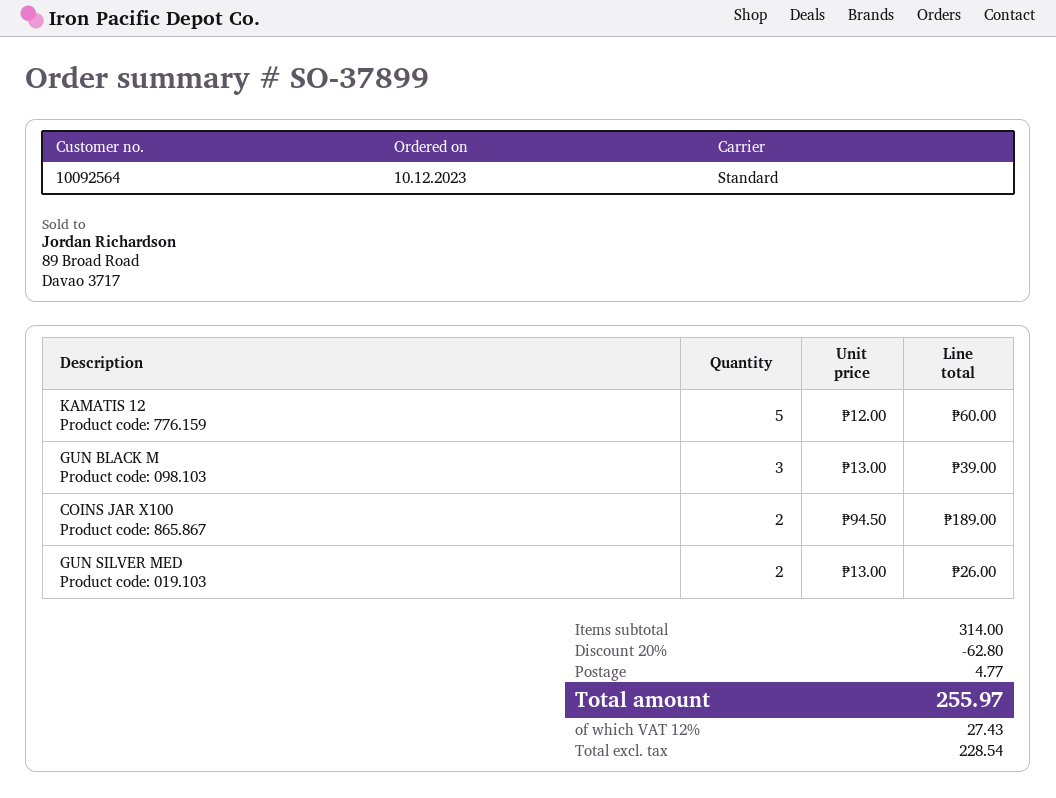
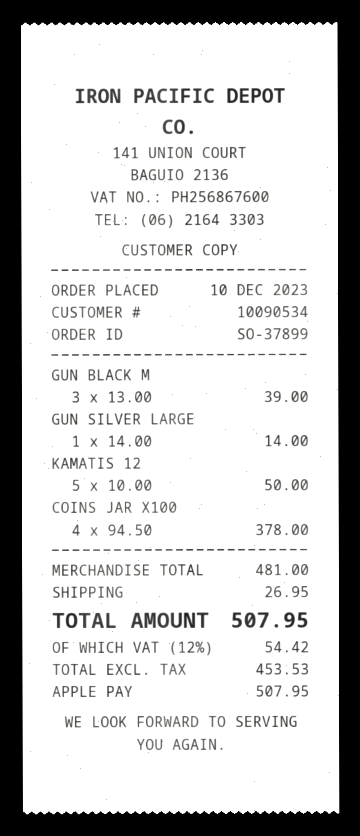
customer number: 10092564 -> 10090534
KAMATIS 12: 5 x 12.00 = 60.00 -> 5 x 10.00 = 50.00
COINS JAR X100: 2 x 94.50 = 189.00 -> 4 x 94.50 = 378.00
GUN SILVER MED: 2 x 13.00 = 26.00 -> none
GUN SILVER LARGE: none -> 1 x 14.00 = 14.00
subtotal: 314.00 -> 481.00
discount: 20% = 62.80 -> none
shipping: 4.77 -> 26.95
net: 228.54 -> 453.53
tax: 12% = 27.43 -> 12% = 54.42
total: 255.97 -> 507.95

